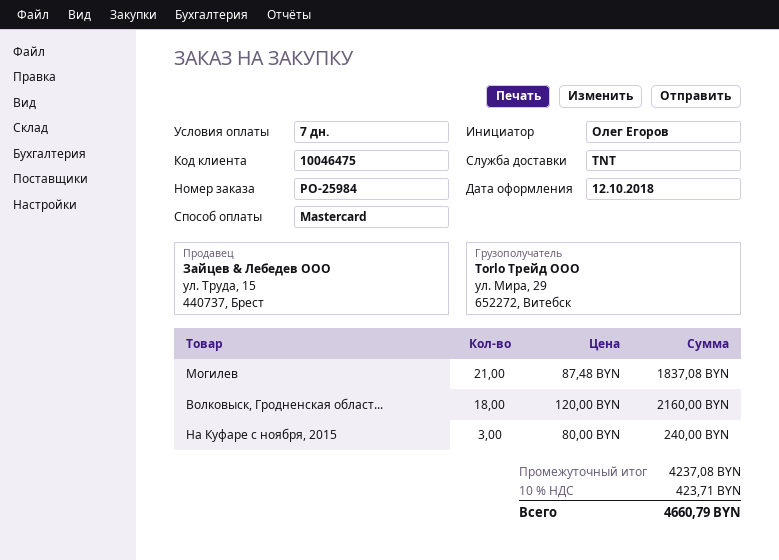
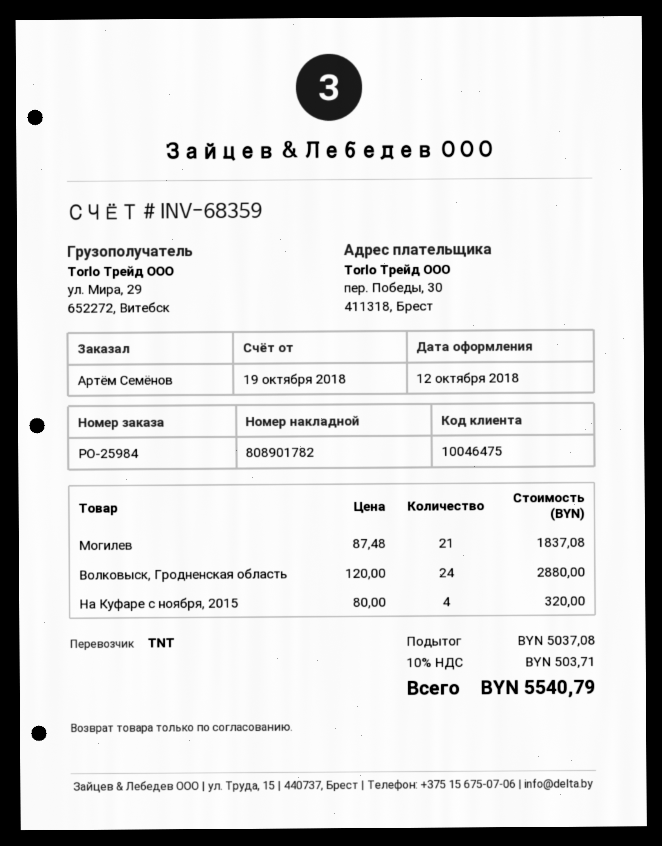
ordered by: Олег Егоров -> Артём Семёнов
Волковыск, Гродненская област...: 18 x 120.00 = 2160.00 -> 24 x 120.00 = 2880.00
На Куфаре с ноября, 2015: 3 x 80.00 = 240.00 -> 4 x 80.00 = 320.00
subtotal: 4237.08 -> 5037.08
tax: 10% = 423.71 -> 10% = 503.71
total: 4660.79 -> 5540.79

